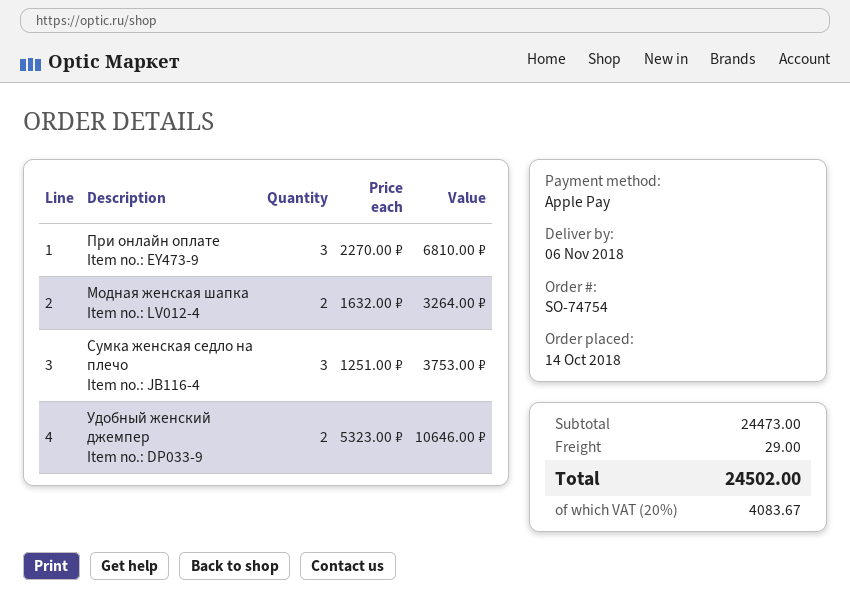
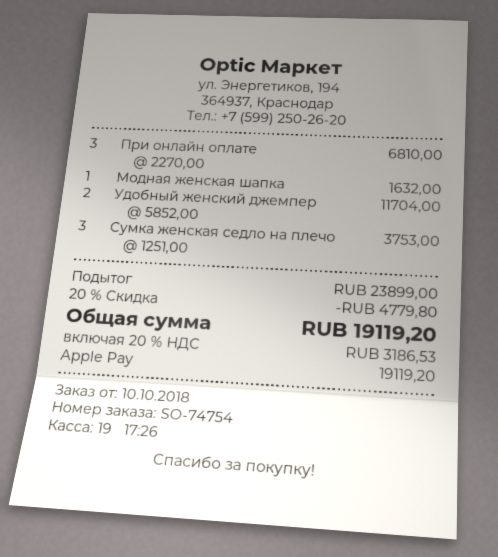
order date: 2018-10-14 -> 2018-10-10
Модная женская шапка: 2 x 1632.00 = 3264.00 -> 1 x 1632.00 = 1632.00
Удобный женский джемпер: 2 x 5323.00 = 10646.00 -> 2 x 5852.00 = 11704.00
subtotal: 24473.00 -> 23899.00
discount: none -> 20% = 4779.80
shipping: 29.00 -> none
tax: 20% = 4083.67 -> 20% = 3186.53
total: 24502.00 -> 19119.20

